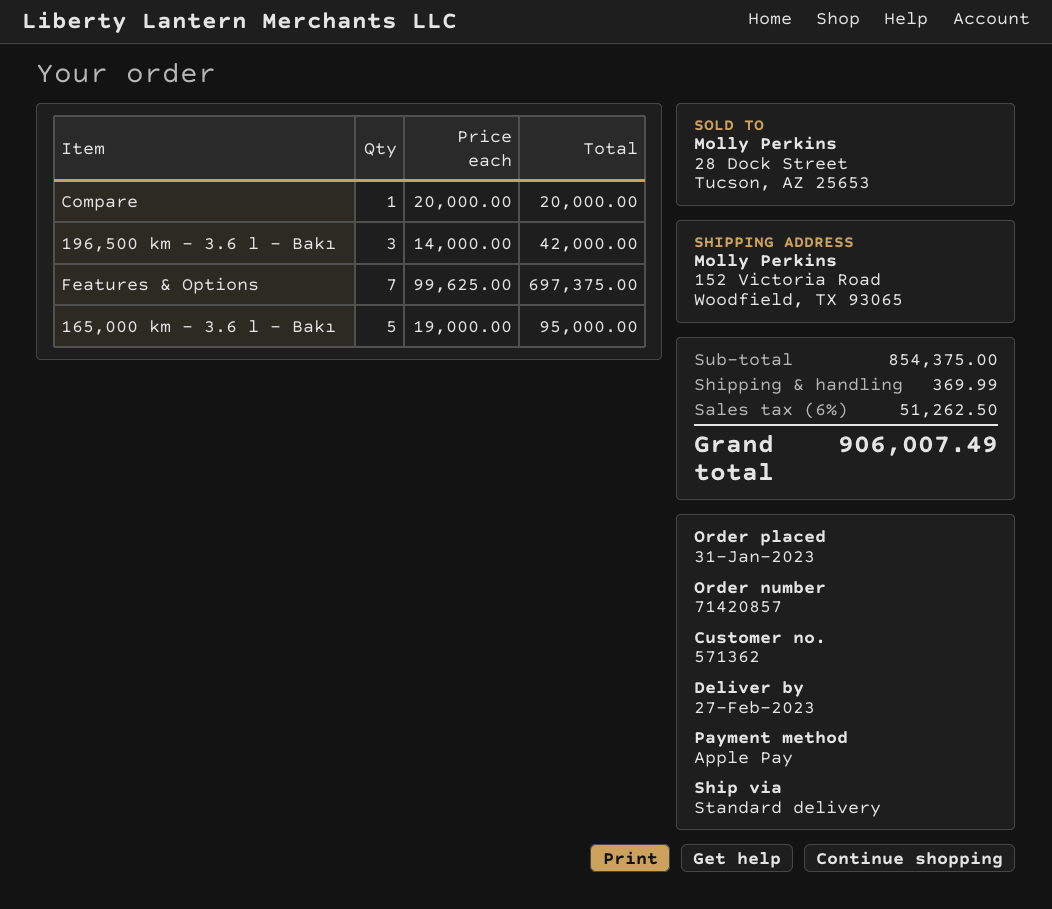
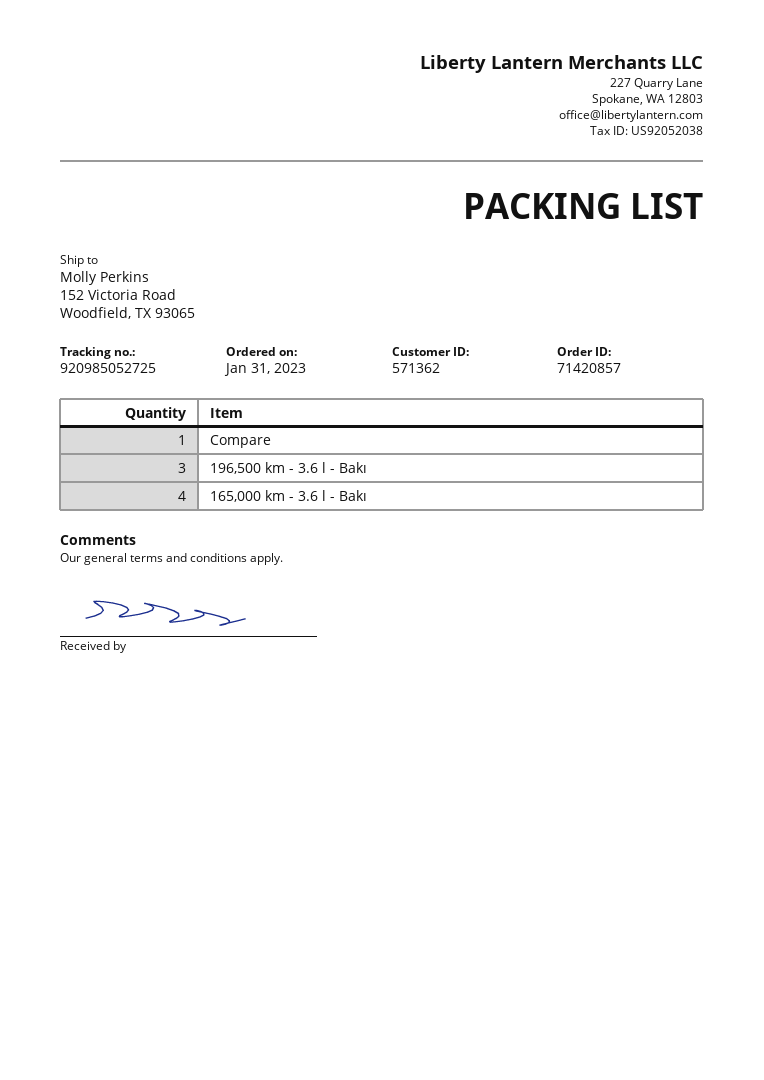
Features & Options: 7 -> none
165,000 km - 3.6 l - Bakı: 5 -> 4

